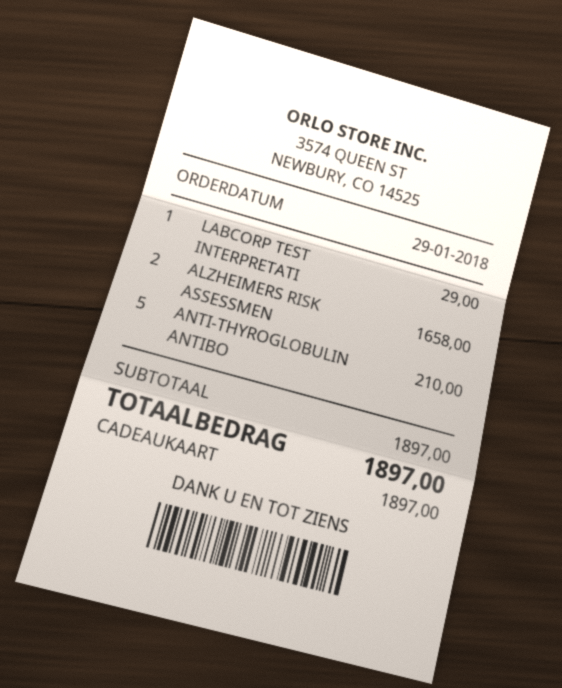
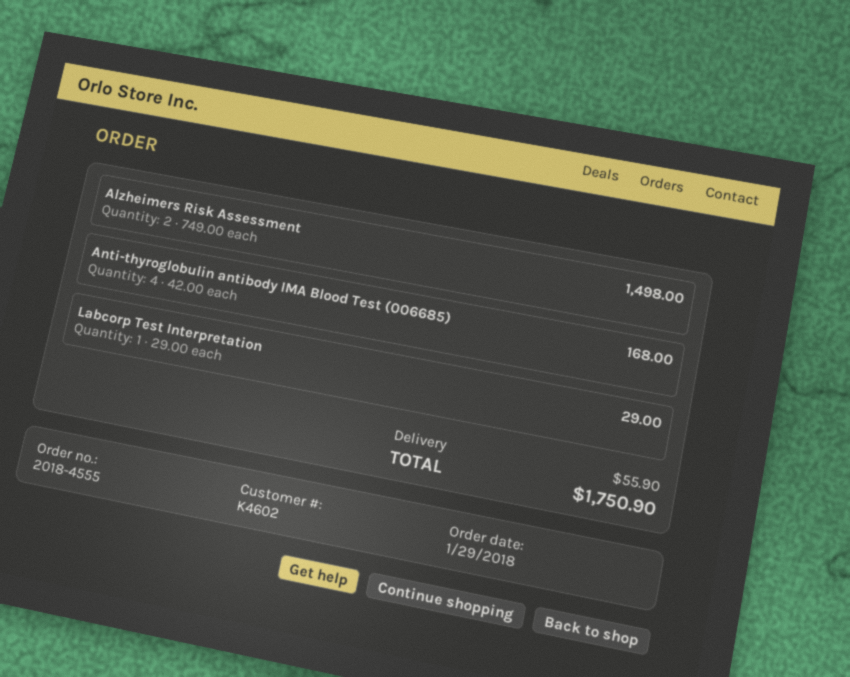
ALZHEIMERS RISK ASSESSMEN: 2 for 1658.00 -> 2 for 1498.00
ANTI-THYROGLOBULIN ANTIBO: 5 for 210.00 -> 4 for 168.00
shipping: none -> 55.90
total: 1897.00 -> 1750.90

